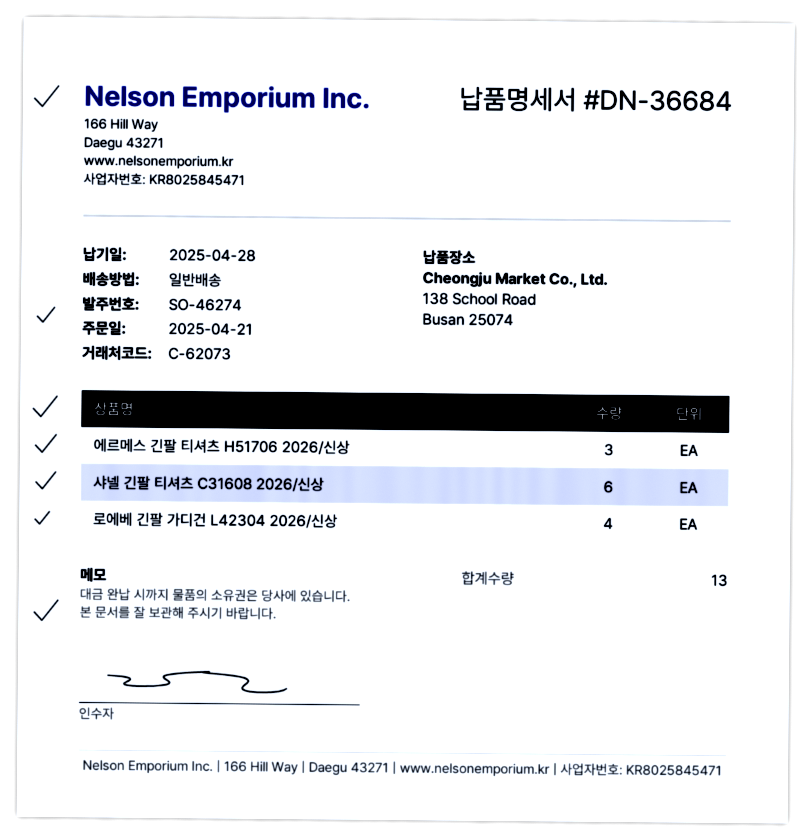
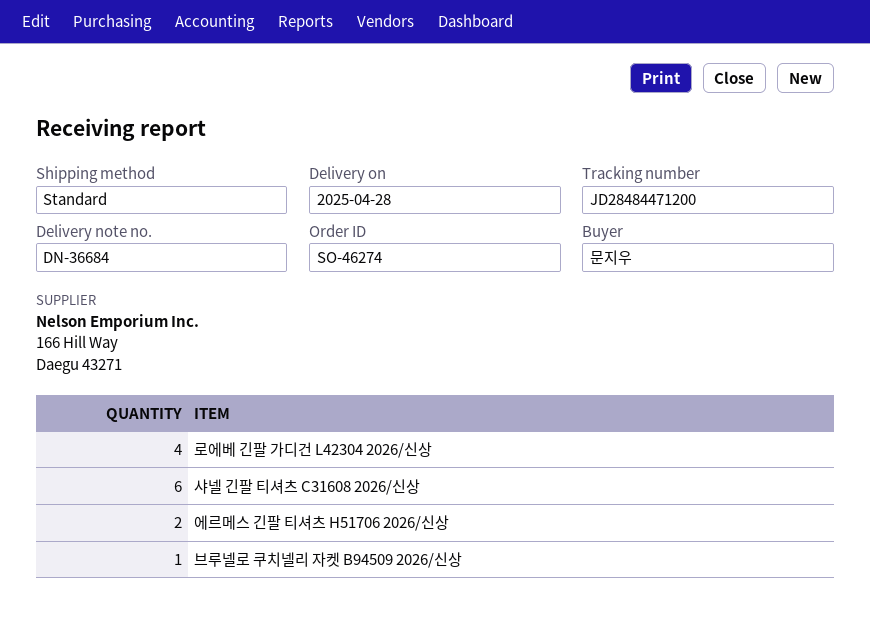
에르메스 긴팔 티셔츠 H51706 2026/신상: 3 -> 2
브루넬로 쿠치넬리 자켓 B94509 2026/신상: none -> 1

